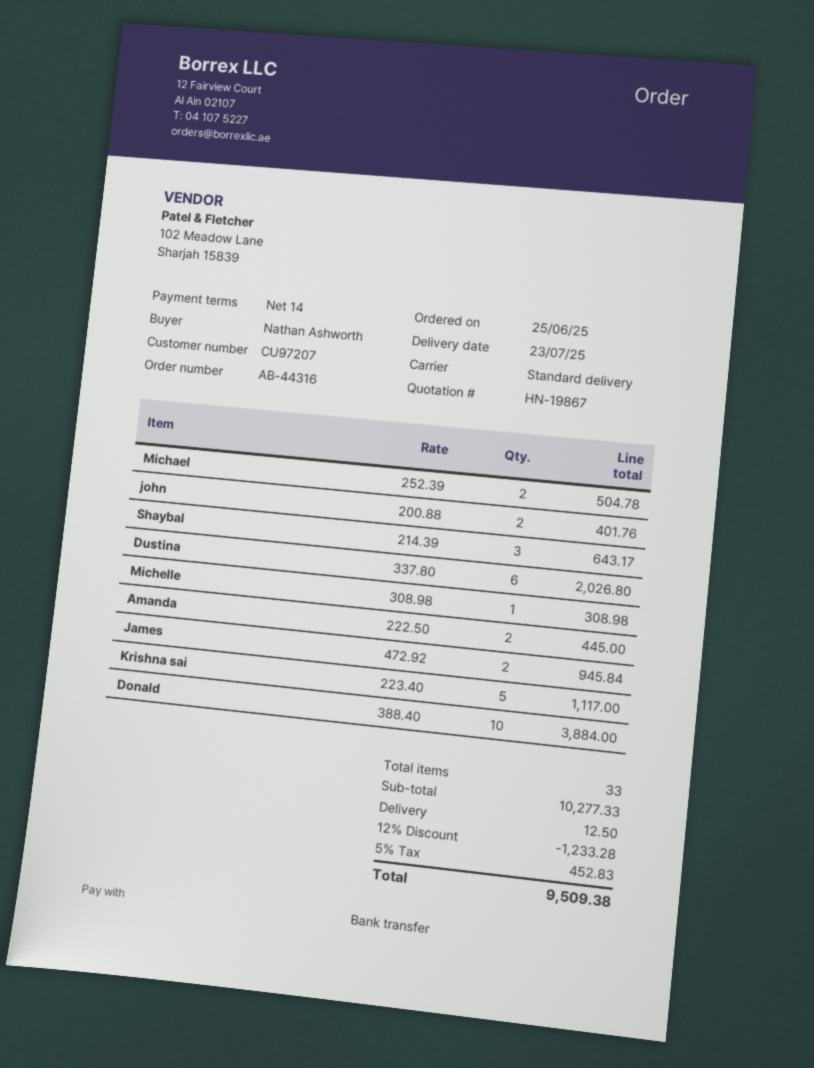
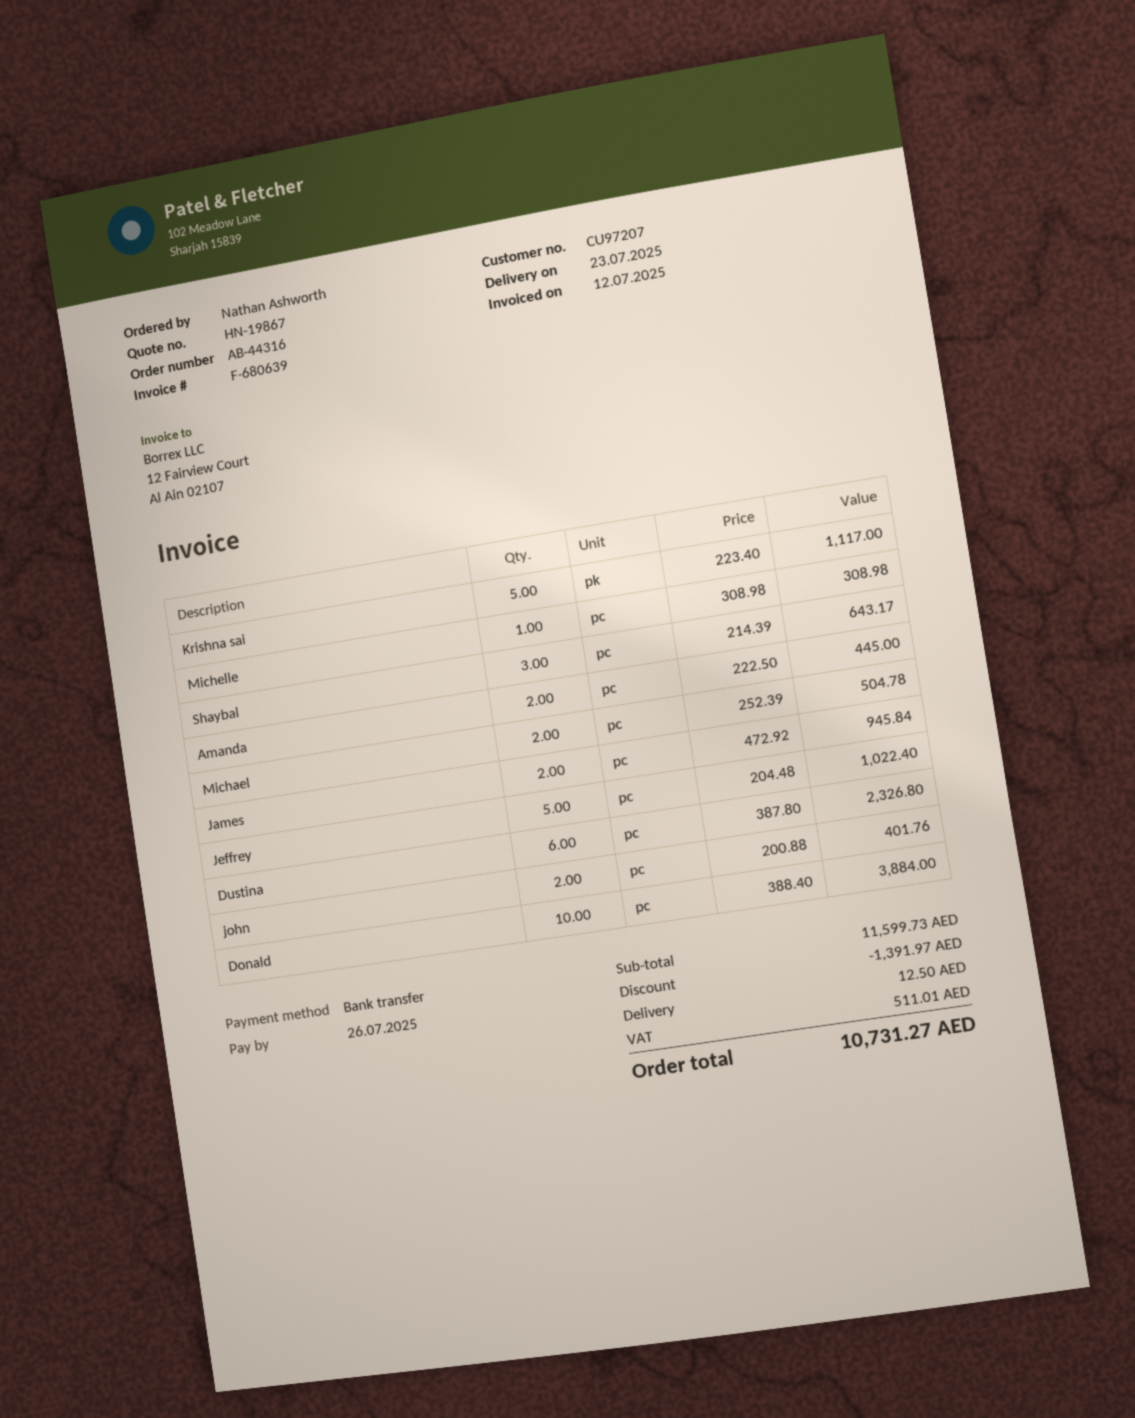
Dustina: 6 x 337.80 = 2026.80 -> 6 x 387.80 = 2326.80
Jeffrey: none -> 5 x 204.48 = 1022.40
subtotal: 10277.33 -> 11599.73
discount: 1233.28 -> 1391.97
tax: 452.83 -> 511.01
total: 9509.38 -> 10731.27

